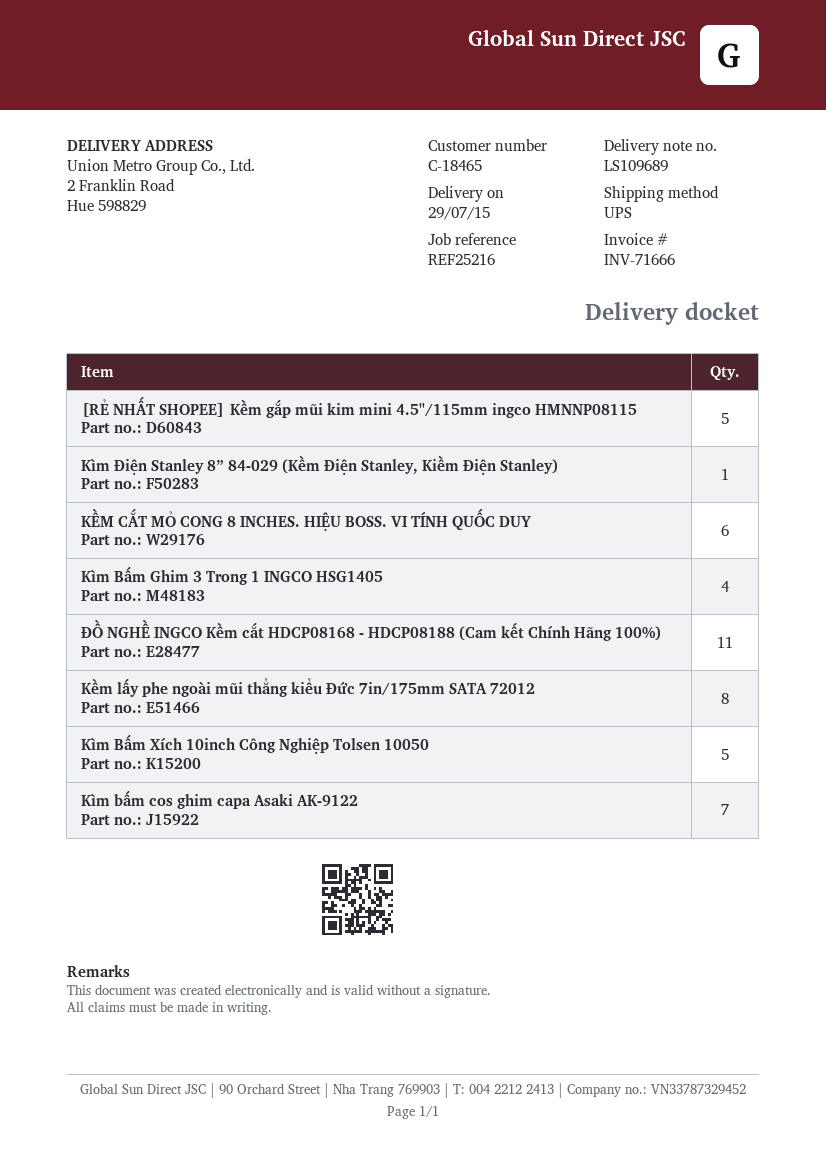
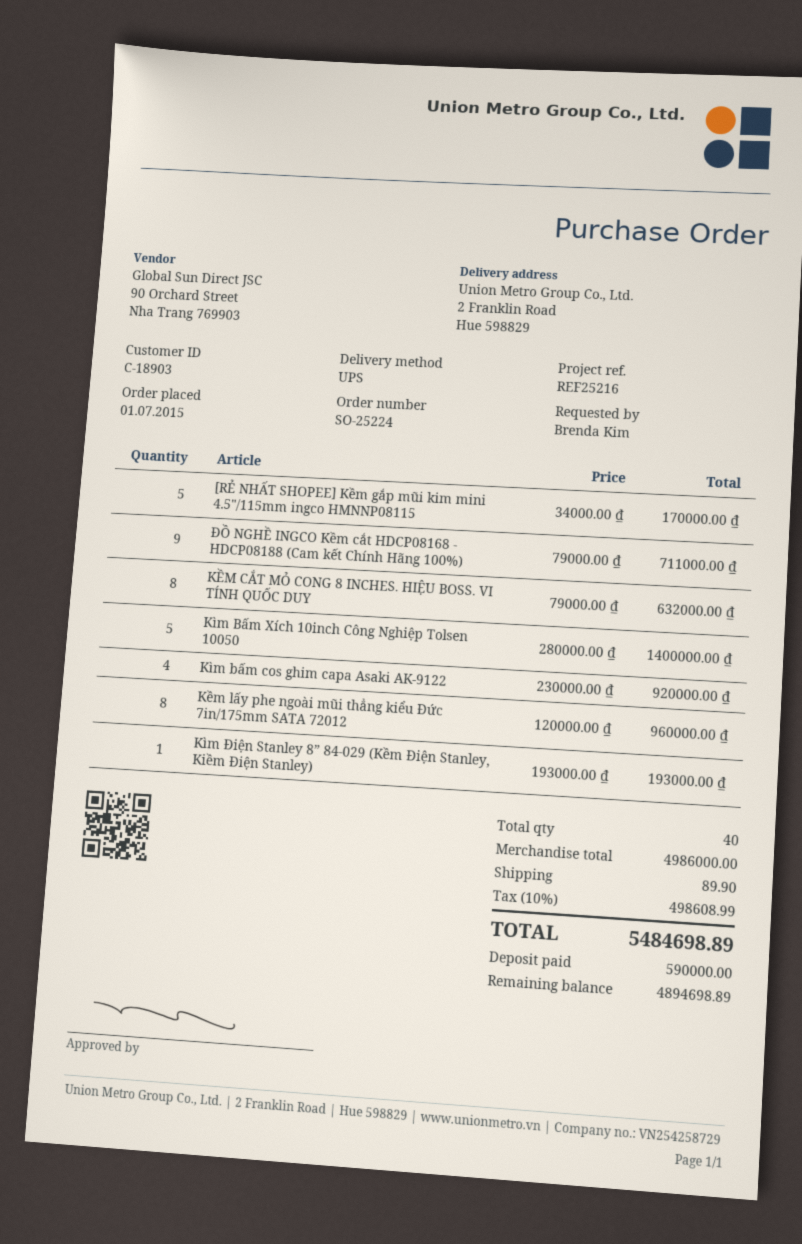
customer number: C-18465 -> C-18903
KỀM CẮT MỎ CONG 8 INCHES. HIỆU BOSS. VI TÍNH QUỐC DUY: 6 -> 8
Kìm Bấm Ghim 3 Trong 1 INGCO HSG1405: 4 -> none
ĐỒ NGHỀ INGCO Kềm cắt HDCP08168 - HDCP08188 (Cam kết Chính Hãng 100%): 11 -> 9
Kìm bấm cos ghim capa Asaki AK-9122: 7 -> 4

